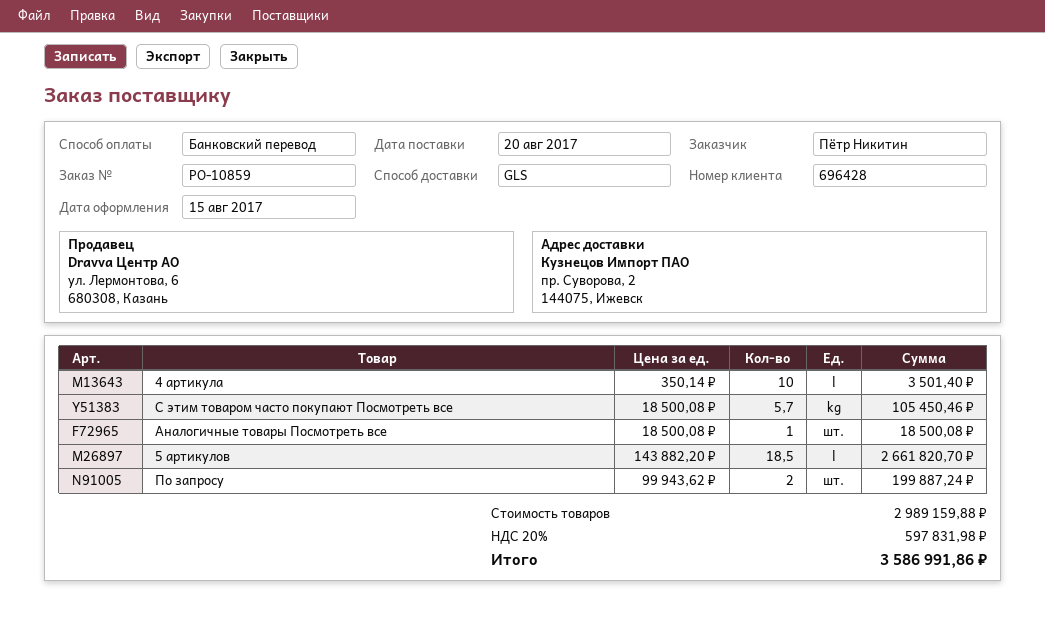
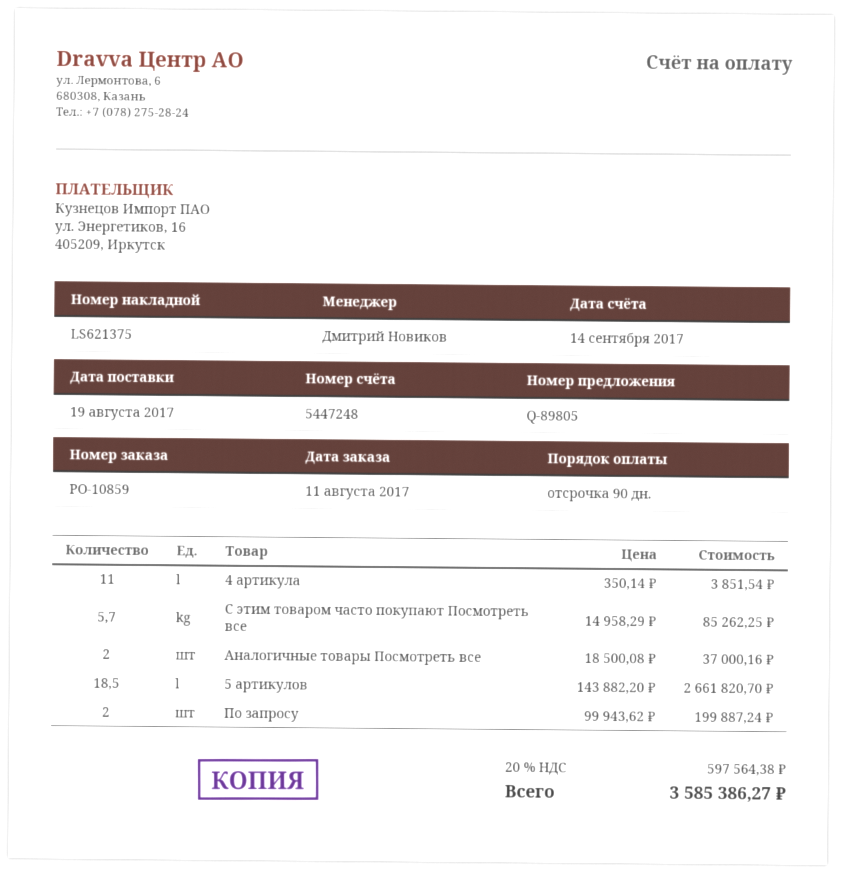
order date: 2017-08-15 -> 2017-08-11
delivery date: 2017-08-20 -> 2017-08-19
4 артикула: 10 x 350.14 = 3501.40 -> 11 x 350.14 = 3851.54
С этим товаром часто покупают Посмотреть все: 5.7 x 18500.08 = 105450.46 -> 5.7 x 14958.29 = 85262.25
Аналогичные товары Посмотреть все: 1 x 18500.08 = 18500.08 -> 2 x 18500.08 = 37000.16
tax: 20% = 597831.98 -> 20% = 597564.38
total: 3586991.86 -> 3585386.27

